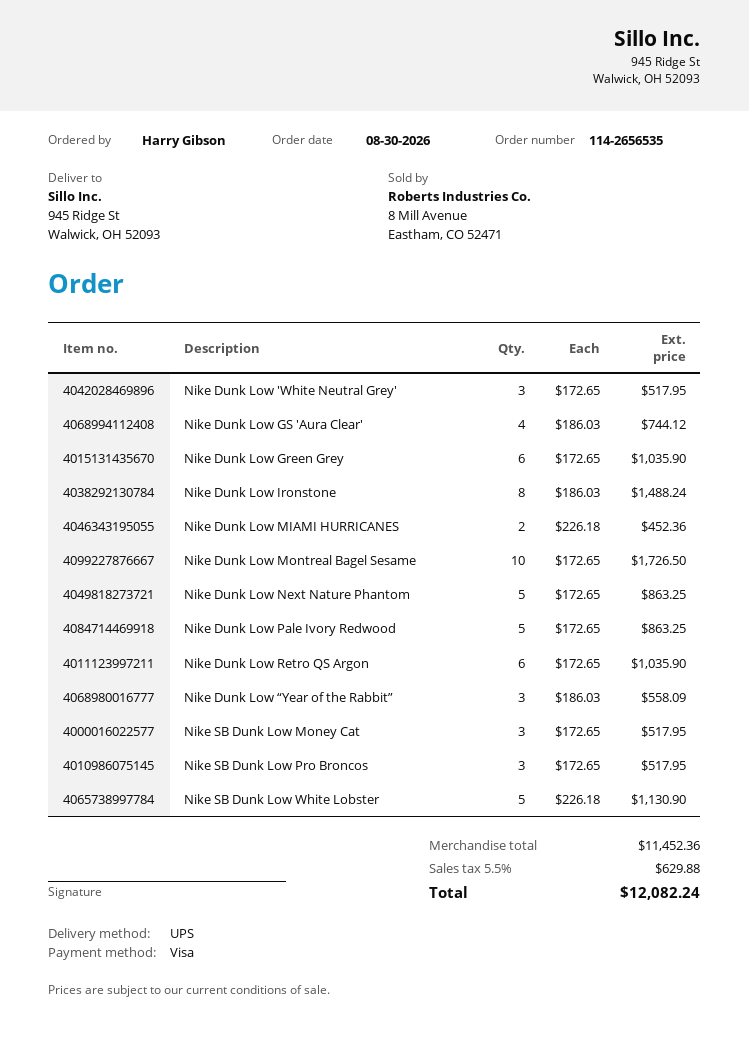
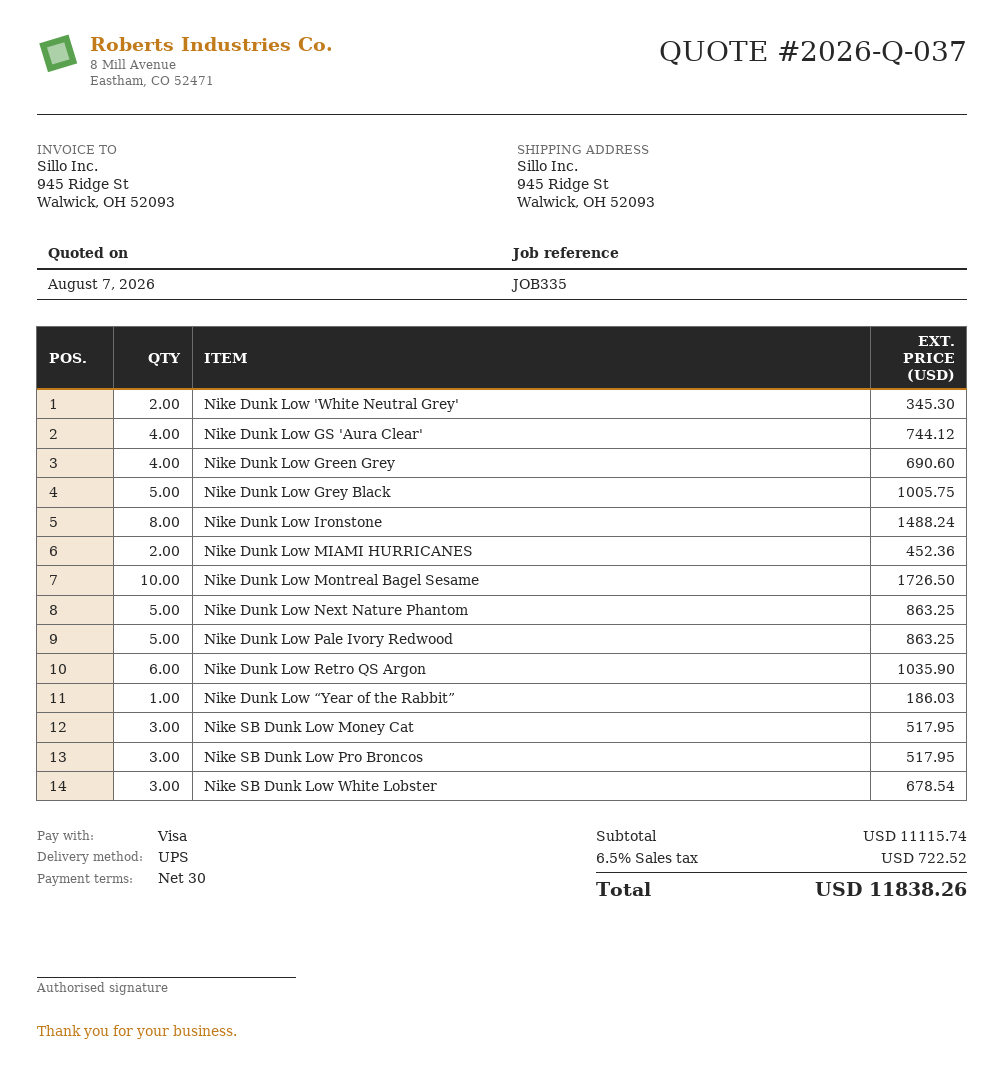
Nike Dunk Low 'White Neutral Grey': 3 for 517.95 -> 2 for 345.30
Nike Dunk Low Green Grey: 6 for 1035.90 -> 4 for 690.60
Nike Dunk Low “Year of the Rabbit”: 3 for 558.09 -> 1 for 186.03
Nike SB Dunk Low White Lobster: 5 for 1130.90 -> 3 for 678.54
Nike Dunk Low Grey Black: none -> 5 for 1005.75
subtotal: 11452.36 -> 11115.74
tax: 5.5% = 629.88 -> 6.5% = 722.52
total: 12082.24 -> 11838.26

